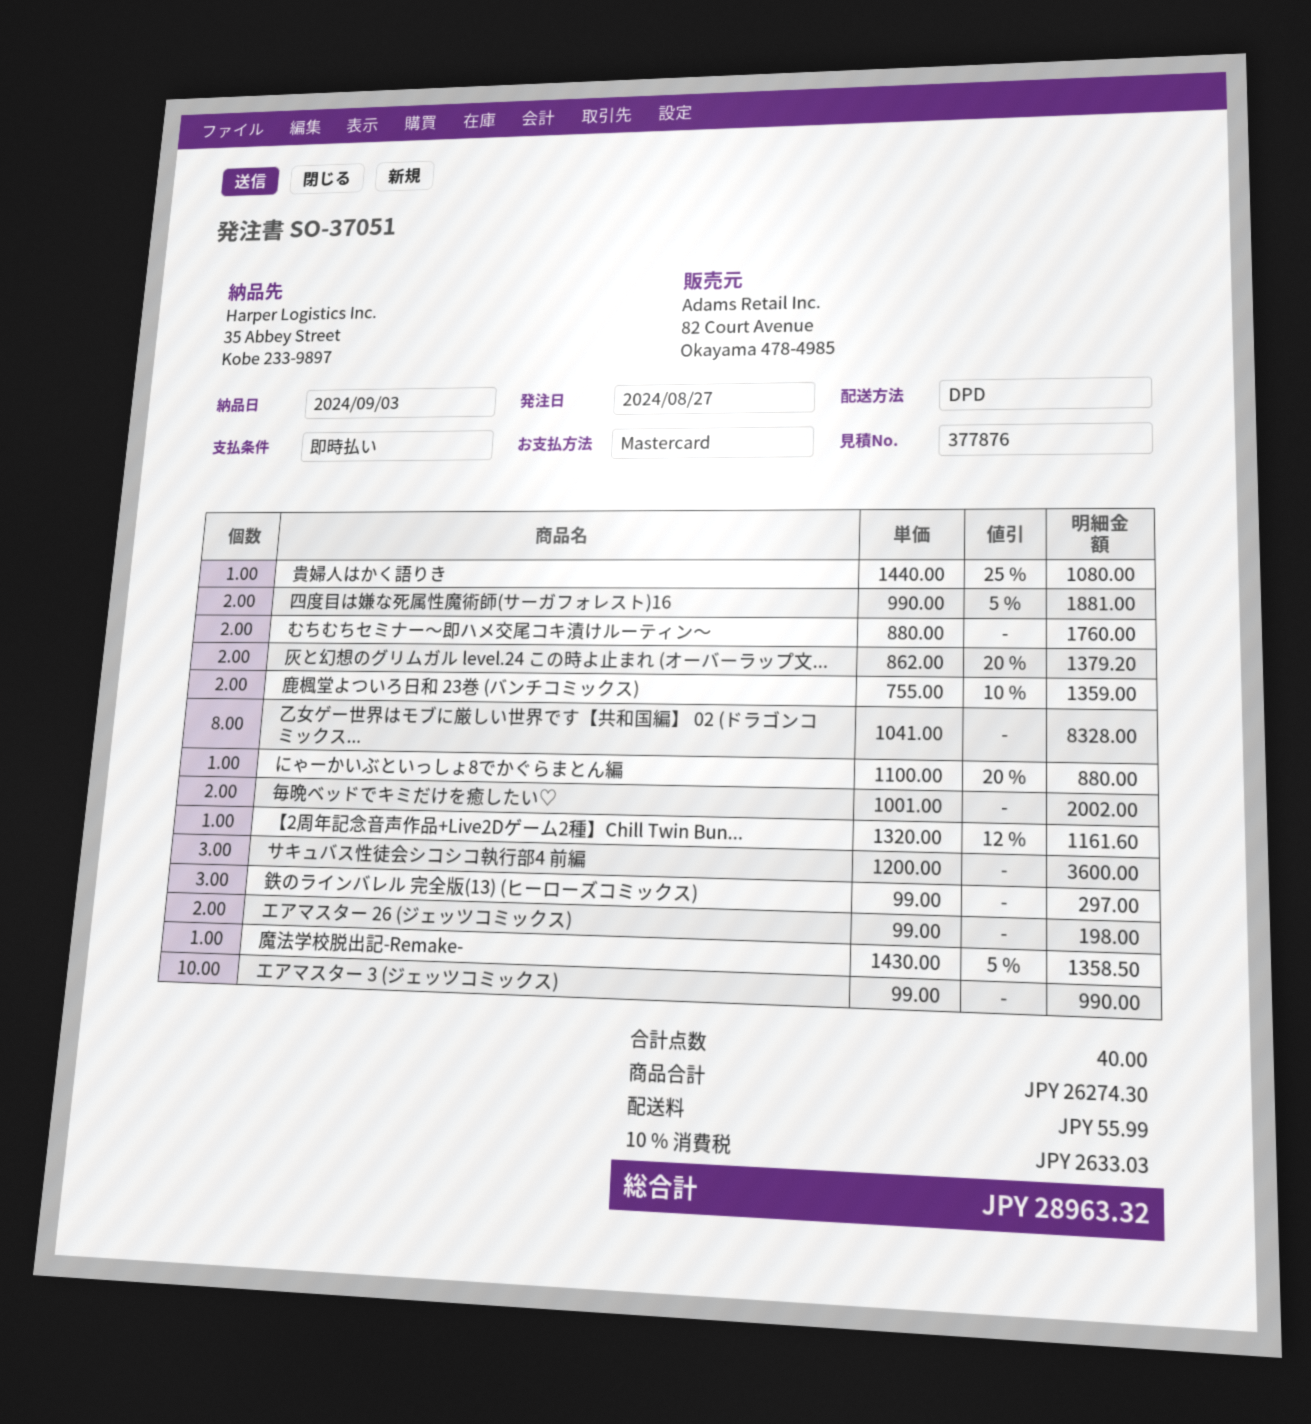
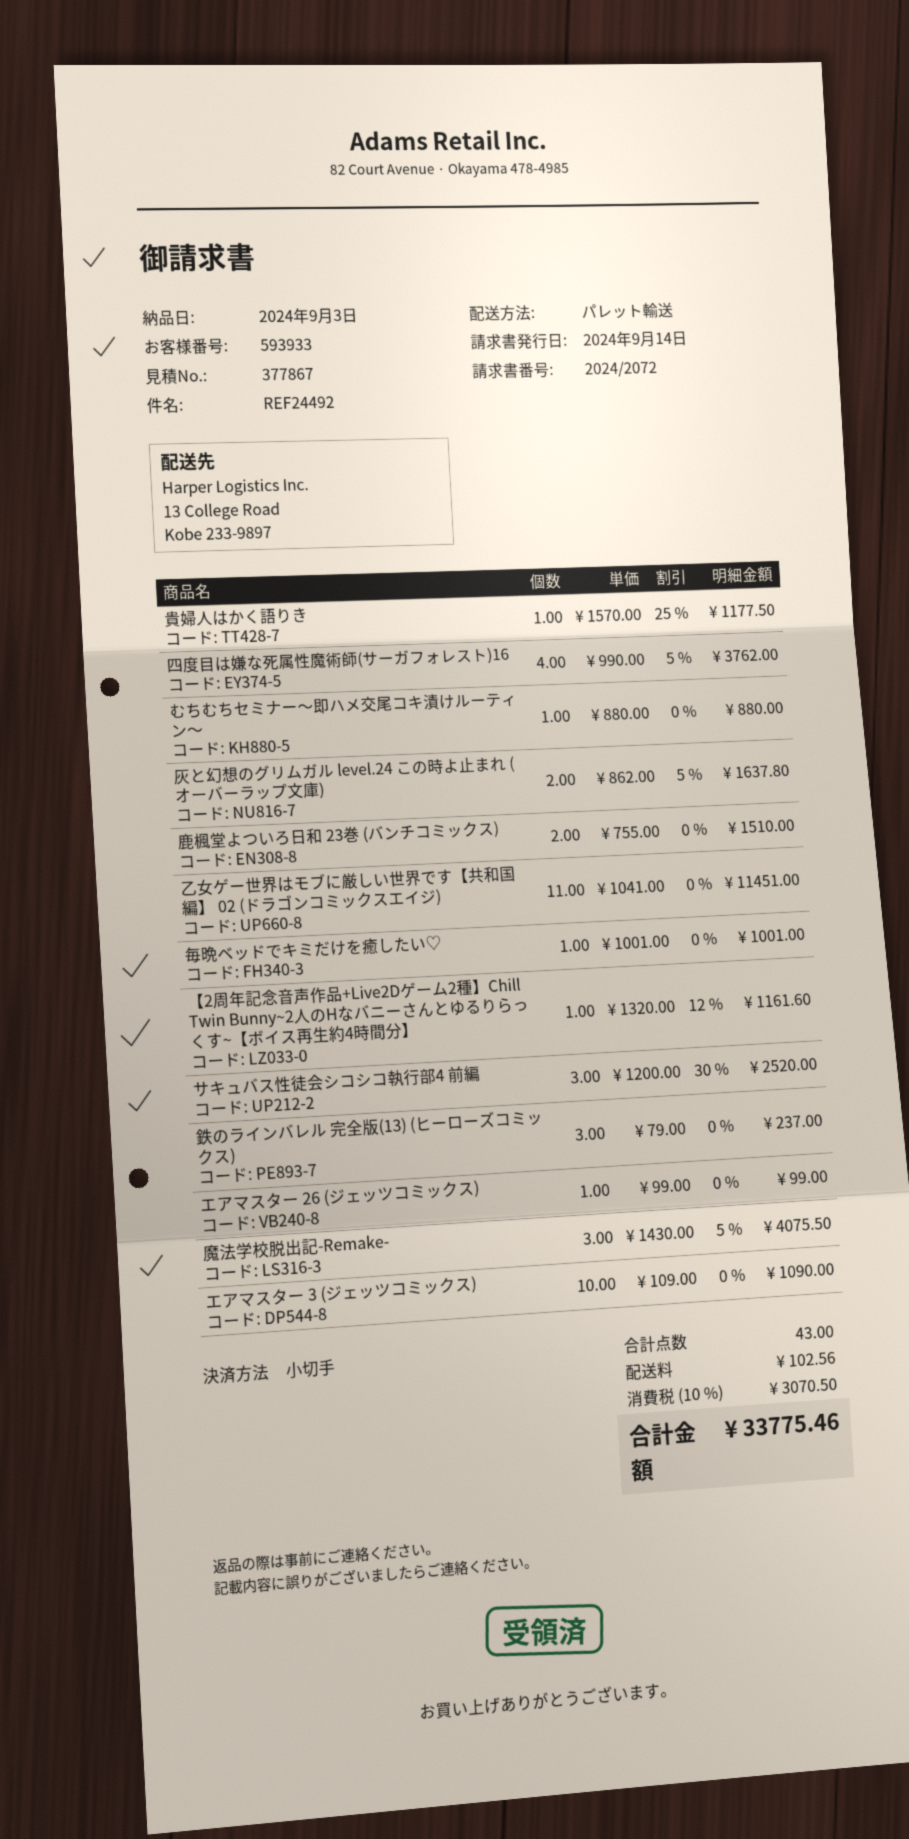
quote number: 377876 -> 377867
payment method: Mastercard -> cheque
shipping method: DPD -> pallet freight
ship to: 35 Abbey Street, Kobe 233-9897 -> 13 College Road, Kobe 233-9897
貴婦人はかく語りき: 1 x 1440.00 - 25% = 1080.00 -> 1 x 1570.00 - 25% = 1177.50
四度目は嫌な死属性魔術師(サーガフォレスト)16: 2 x 990.00 - 5% = 1881.00 -> 4 x 990.00 - 5% = 3762.00
むちむちセミナー〜即ハメ交尾コキ漬けルーティン〜: 2 x 880.00 = 1760.00 -> 1 x 880.00 = 880.00
灰と幻想のグリムガル level.24 この時よ止まれ (オーバーラップ文...: 2 x 862.00 - 20% = 1379.20 -> 2 x 862.00 - 5% = 1637.80
鹿楓堂よついろ日和 23巻 (バンチコミックス): 2 x 755.00 - 10% = 1359.00 -> 2 x 755.00 = 1510.00
乙女ゲー世界はモブに厳しい世界です【共和国編】 02 (ドラゴンコミックス...: 8 x 1041.00 = 8328.00 -> 11 x 1041.00 = 11451.00
にゃーかいぶといっしょ8でかぐらまとん編: 1 x 1100.00 - 20% = 880.00 -> none
毎晩ベッドでキミだけを癒したい♡: 2 x 1001.00 = 2002.00 -> 1 x 1001.00 = 1001.00
サキュバス性徒会シコシコ執行部4 前編: 3 x 1200.00 = 3600.00 -> 3 x 1200.00 - 30% = 2520.00
鉄のラインバレル 完全版(13) (ヒーローズコミックス): 3 x 99.00 = 297.00 -> 3 x 79.00 = 237.00
エアマスター 26 (ジェッツコミックス): 2 x 99.00 = 198.00 -> 1 x 99.00 = 99.00
魔法学校脱出記-Remake-: 1 x 1430.00 - 5% = 1358.50 -> 3 x 1430.00 - 5% = 4075.50
エアマスター 3 (ジェッツコミックス): 10 x 99.00 = 990.00 -> 10 x 109.00 = 1090.00
total quantity: 40 -> 43
shipping: 55.99 -> 102.56
tax: 10% = 2633.03 -> 10% = 3070.50
total: 28963.32 -> 33775.46

